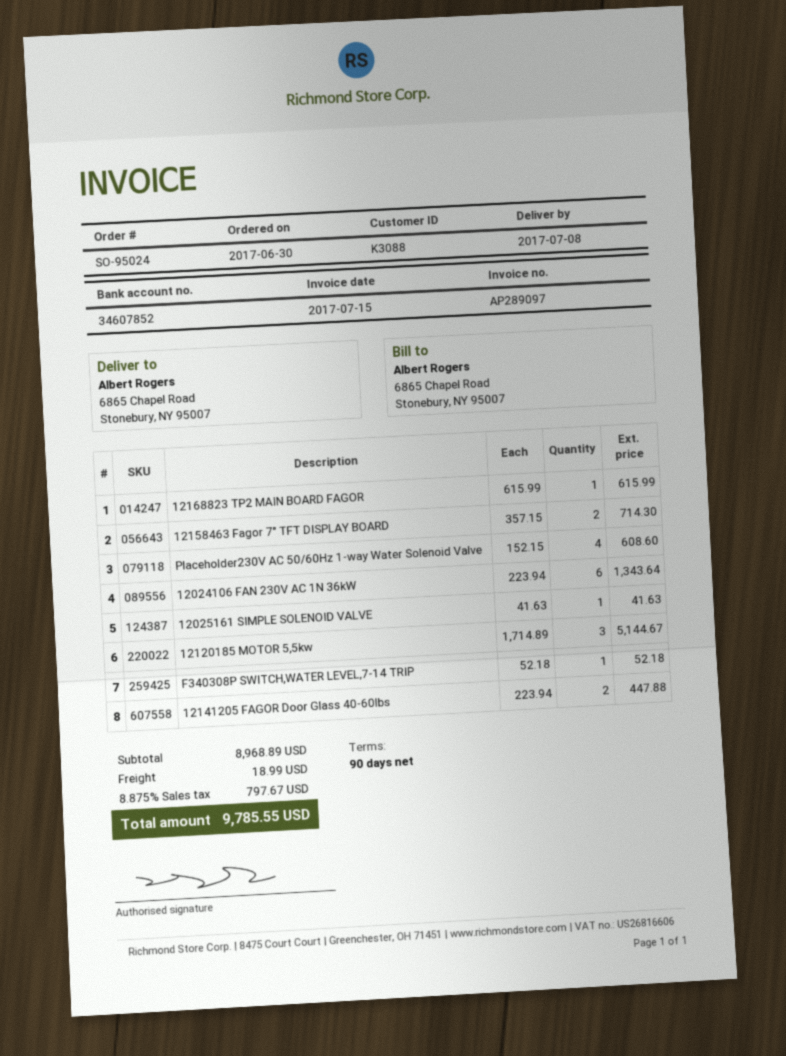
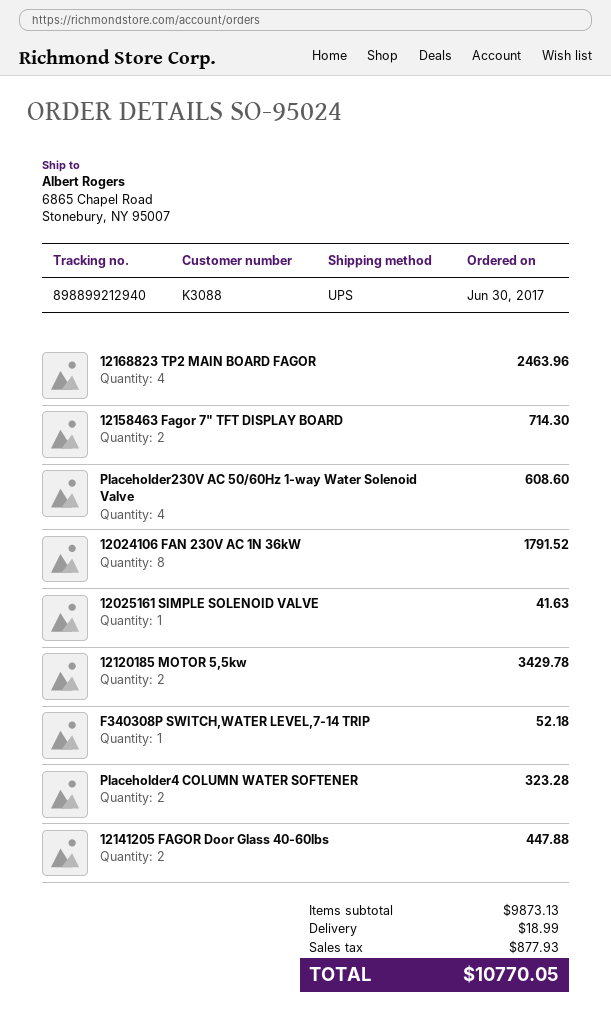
12168823 TP2 MAIN BOARD FAGOR: 1 for 615.99 -> 4 for 2463.96
12024106 FAN 230V AC 1N 36kW: 6 for 1343.64 -> 8 for 1791.52
12120185 MOTOR 5,5kw: 3 for 5144.67 -> 2 for 3429.78
Placeholder4 COLUMN WATER SOFTENER: none -> 2 for 323.28
subtotal: 8968.89 -> 9873.13
tax: 797.67 -> 877.93
total: 9785.55 -> 10770.05

